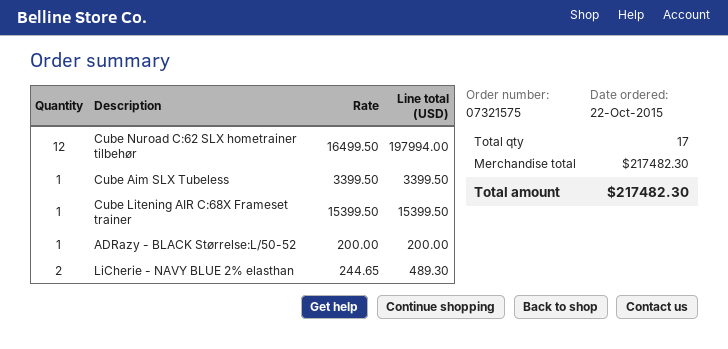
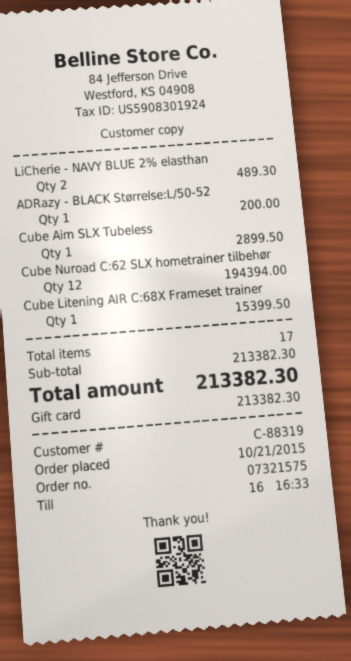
order date: 2015-10-22 -> 2015-10-21
Cube Nuroad C:62 SLX hometrainer tilbehør: 12 for 197994.00 -> 12 for 194394.00
Cube Aim SLX Tubeless: 1 for 3399.50 -> 1 for 2899.50
subtotal: 217482.30 -> 213382.30
total: 217482.30 -> 213382.30

